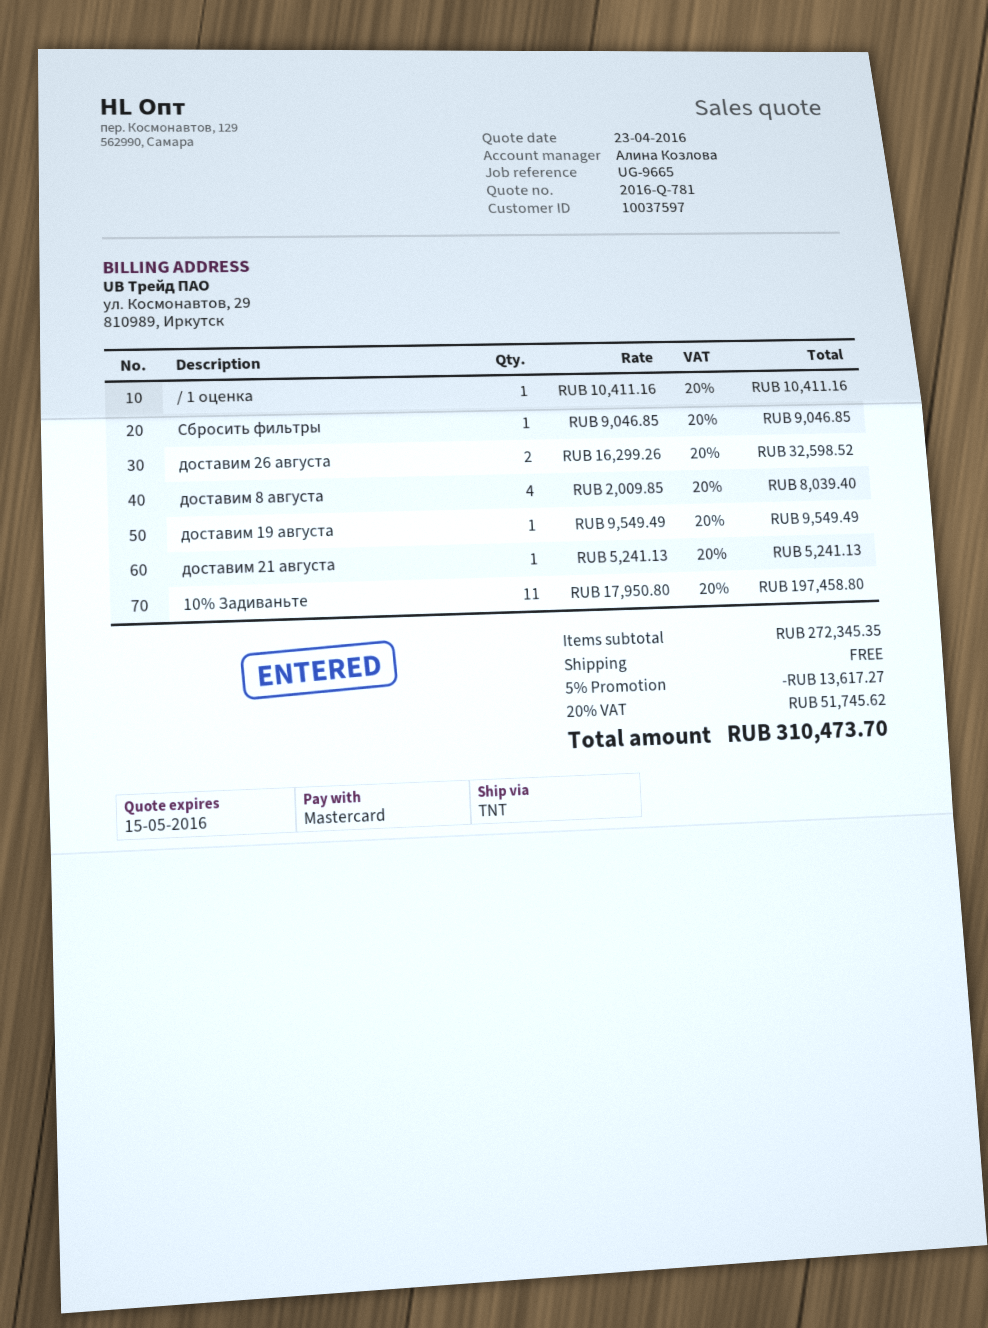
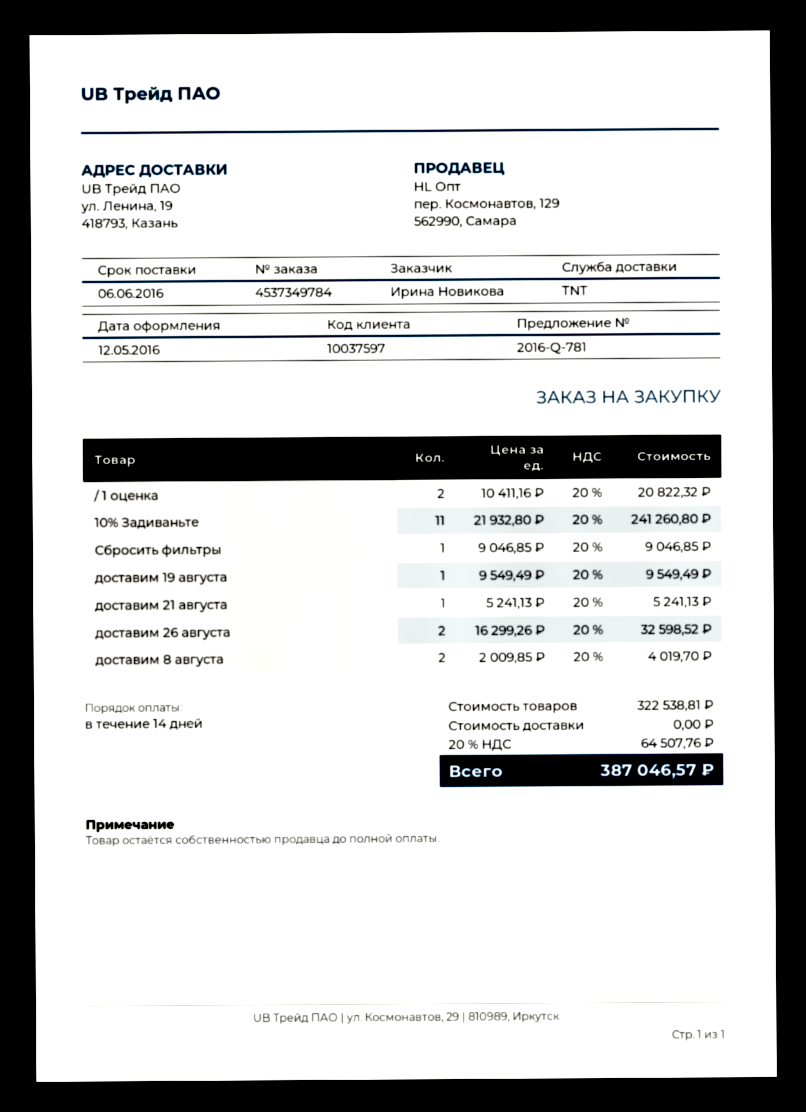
/ 1 оценка: 1 x 10411.16 = 10411.16 -> 2 x 10411.16 = 20822.32
доставим 8 августа: 4 x 2009.85 = 8039.40 -> 2 x 2009.85 = 4019.70
10% Задиваньте: 11 x 17950.80 = 197458.80 -> 11 x 21932.80 = 241260.80
subtotal: 272345.35 -> 322538.81
discount: 5% = 13617.27 -> none
tax: 20% = 51745.62 -> 20% = 64507.76
total: 310473.70 -> 387046.57

